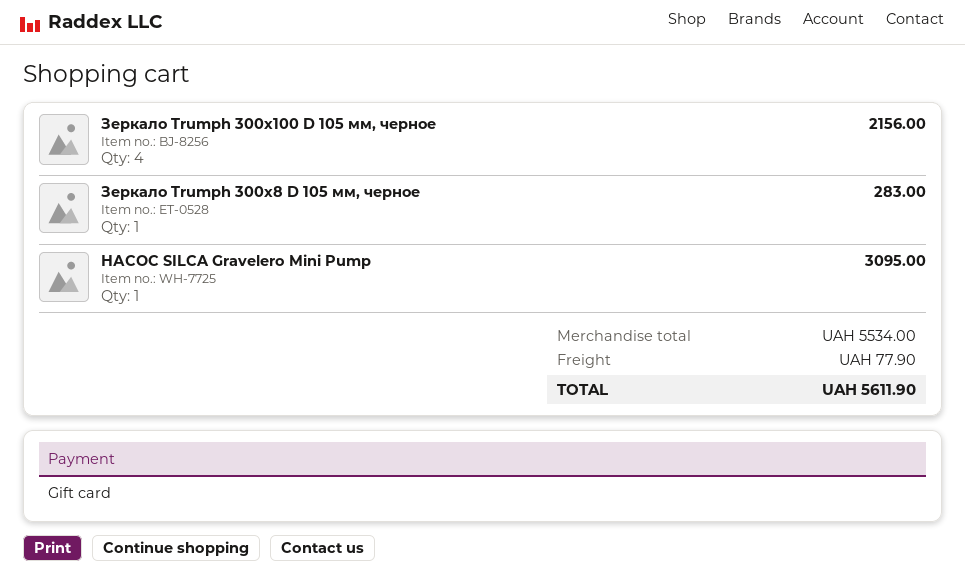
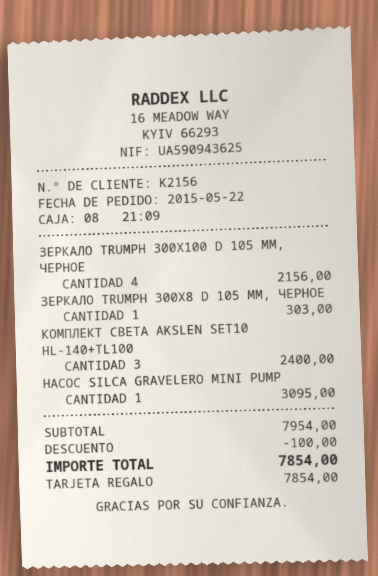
Зеркало Trumph 300х8 D 105 мм, черное: 1 for 283.00 -> 1 for 303.00
КОМПЛЕКТ СВЕТА AKSLEN SET10 HL-140+TL100: none -> 3 for 2400.00
subtotal: 5534.00 -> 7954.00
discount: none -> 100.00
shipping: 77.90 -> none
total: 5611.90 -> 7854.00

